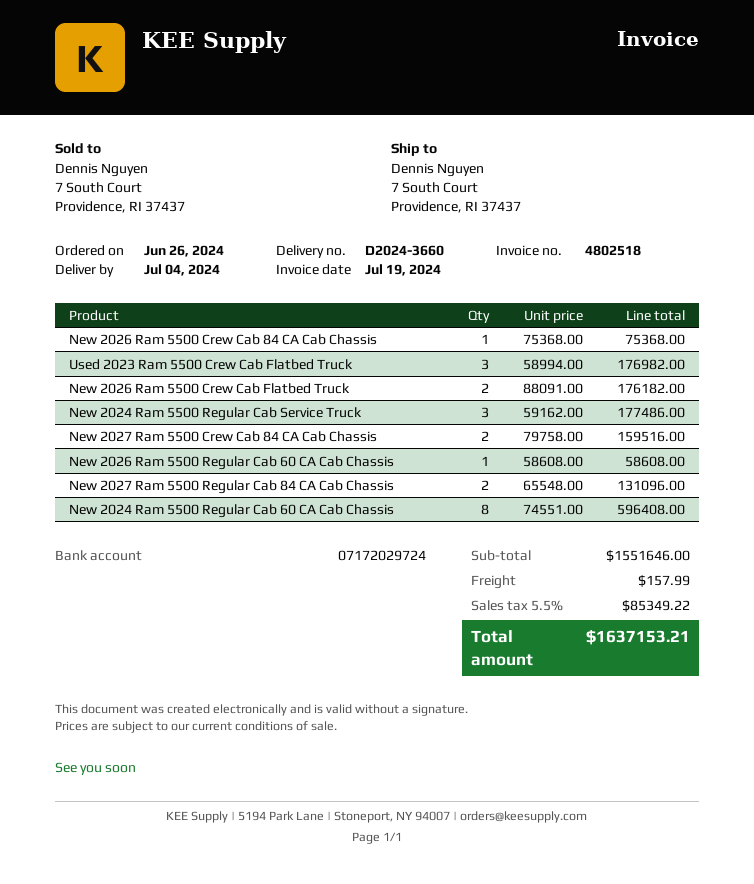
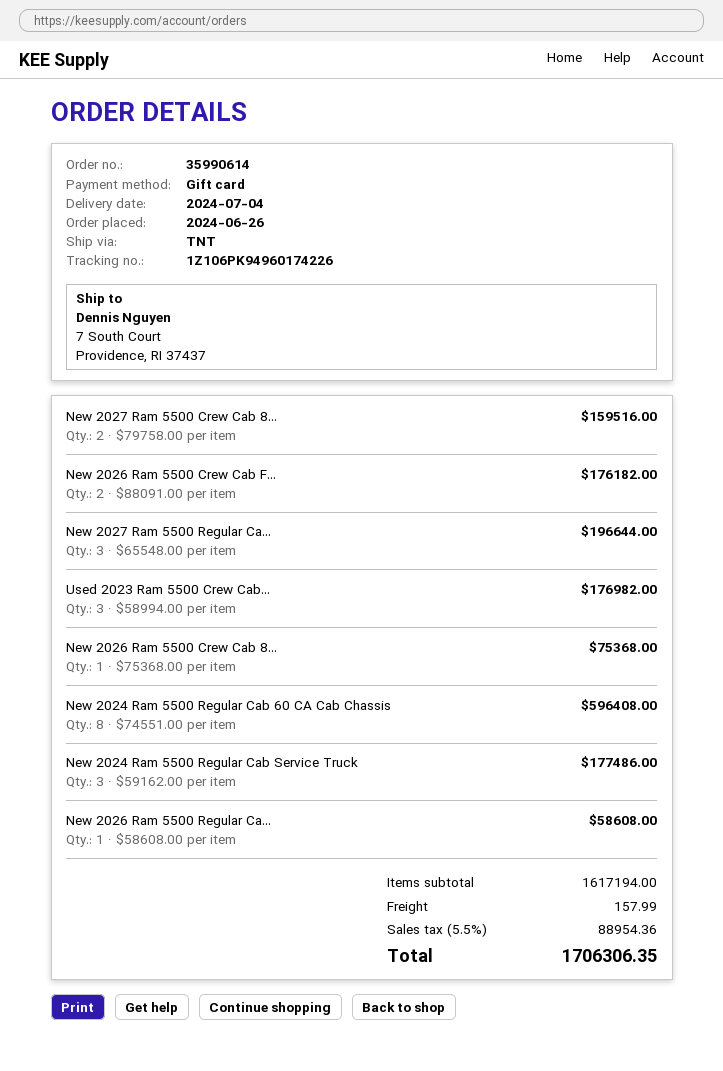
New 2027 Ram 5500 Regular Cab 84 CA Cab Chassis: 2 x 65548.00 = 131096.00 -> 3 x 65548.00 = 196644.00
subtotal: 1551646.00 -> 1617194.00
tax: 5.5% = 85349.22 -> 5.5% = 88954.36
total: 1637153.21 -> 1706306.35

